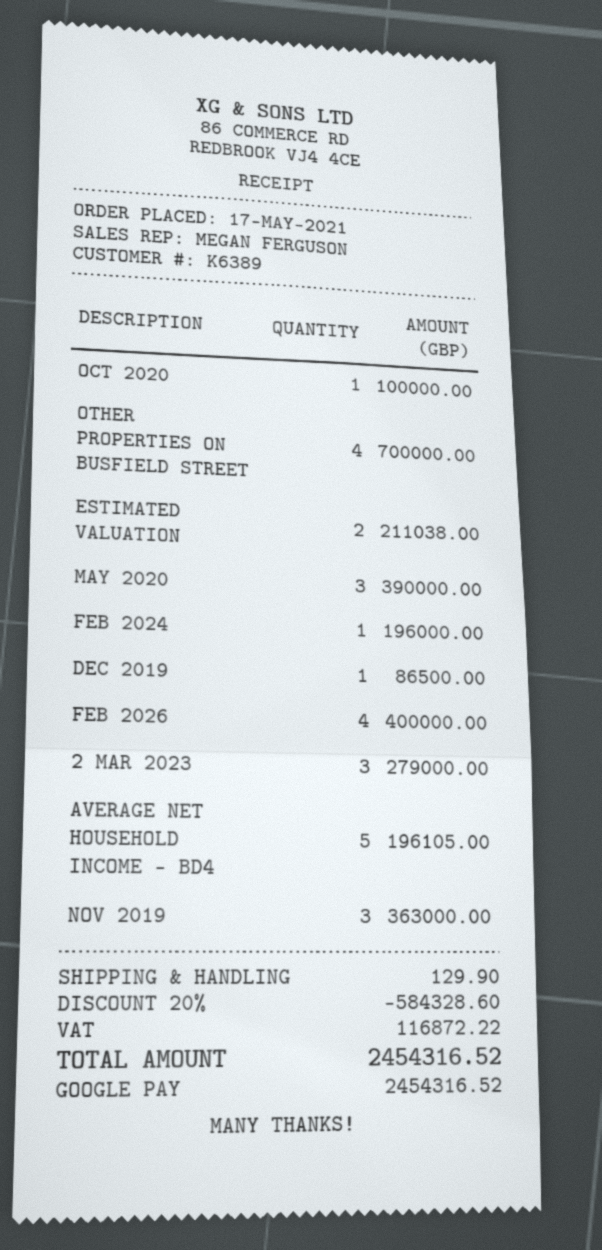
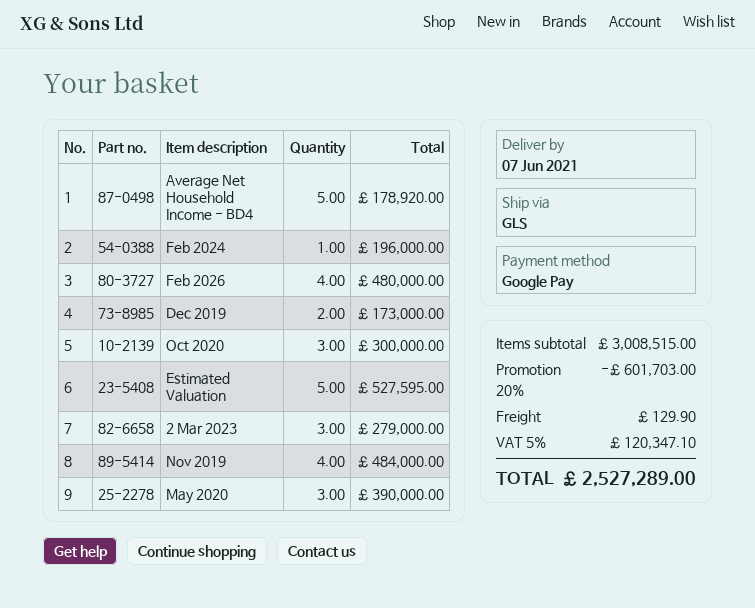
OCT 2020: 1 for 100000.00 -> 3 for 300000.00
OTHER PROPERTIES ON BUSFIELD STREET: 4 for 700000.00 -> none
ESTIMATED VALUATION: 2 for 211038.00 -> 5 for 527595.00
DEC 2019: 1 for 86500.00 -> 2 for 173000.00
FEB 2026: 4 for 400000.00 -> 4 for 480000.00
AVERAGE NET HOUSEHOLD INCOME - BD4: 5 for 196105.00 -> 5 for 178920.00
NOV 2019: 3 for 363000.00 -> 4 for 484000.00
discount: 20% = 584328.60 -> 20% = 601703.00
tax: 116872.22 -> 120347.10
total: 2454316.52 -> 2527289.00

